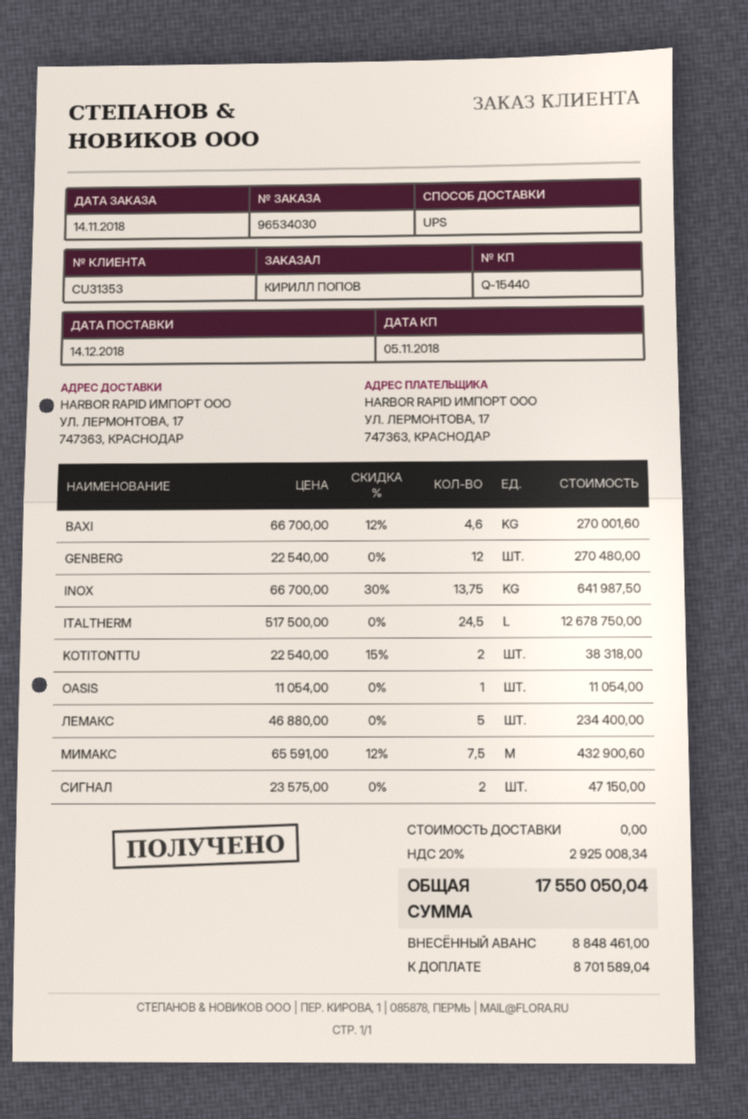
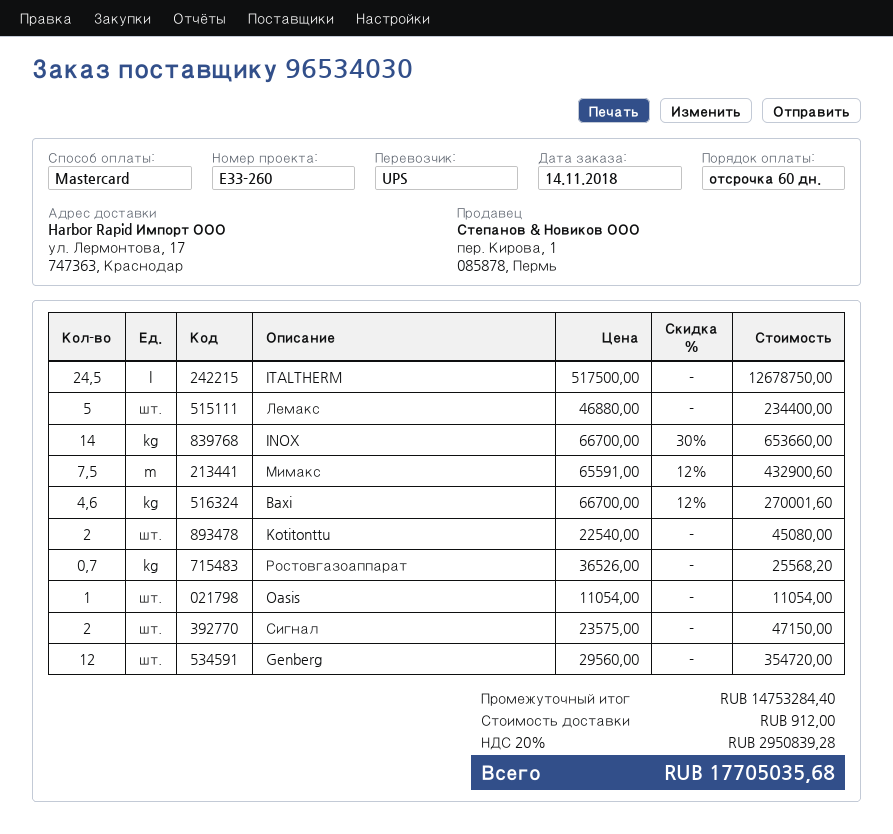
GENBERG: 12 x 22540.00 = 270480.00 -> 12 x 29560.00 = 354720.00
INOX: 13.75 x 66700.00 - 30% = 641987.50 -> 14 x 66700.00 - 30% = 653660.00
KOTITONTTU: 2 x 22540.00 - 15% = 38318.00 -> 2 x 22540.00 = 45080.00
Ростовгазоаппарат: none -> 0.7 x 36526.00 = 25568.20
shipping: 0.00 -> 912.00
tax: 20% = 2925008.34 -> 20% = 2950839.28
total: 17550050.04 -> 17705035.68

